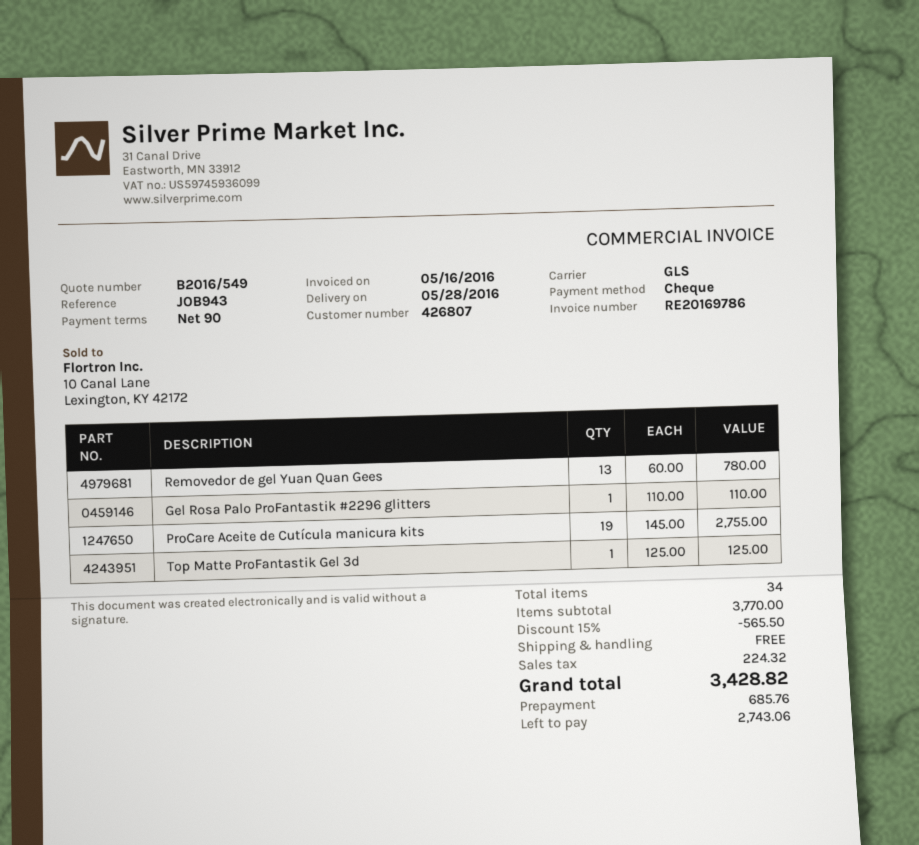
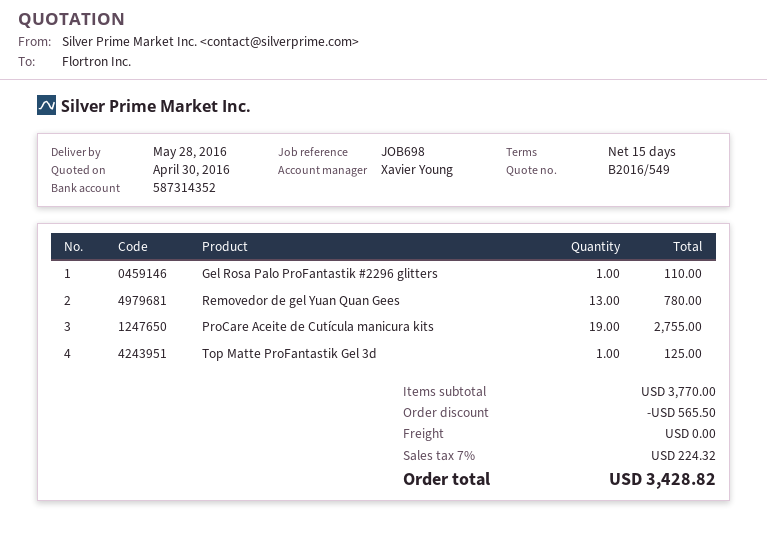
payment terms: 90 days -> 15 days
reference: JOB943 -> JOB698

